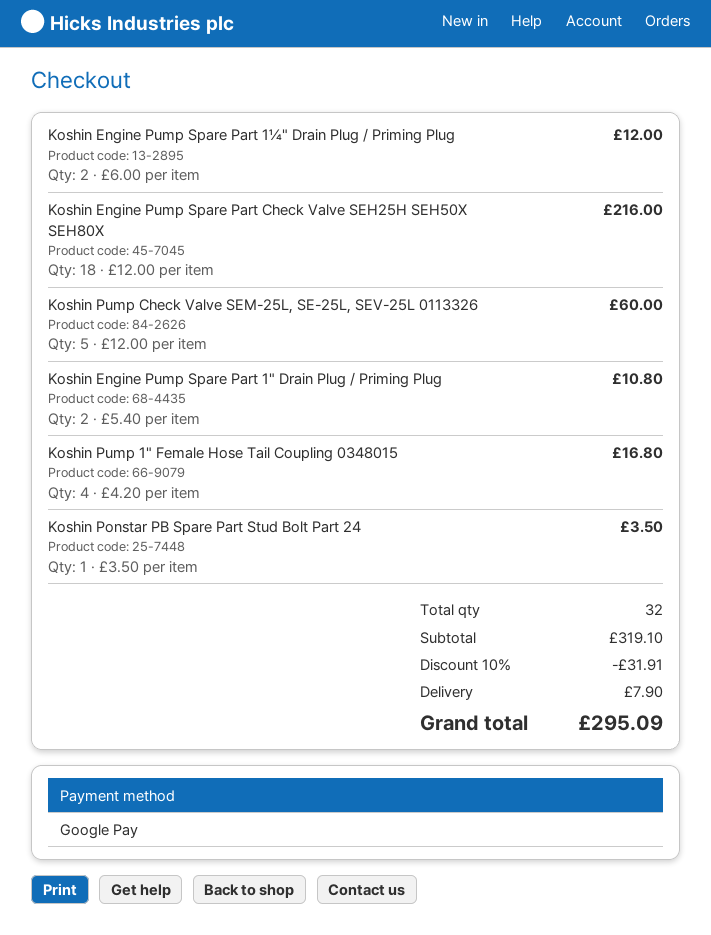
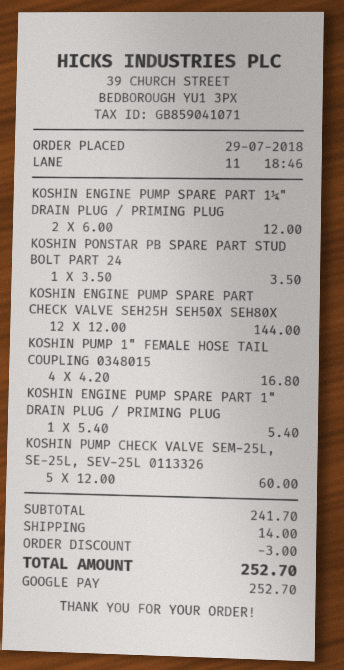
Koshin Engine Pump Spare Part Check Valve SEH25H SEH50X SEH80X: 18 x 12.00 = 216.00 -> 12 x 12.00 = 144.00
Koshin Engine Pump Spare Part 1" Drain Plug / Priming Plug: 2 x 5.40 = 10.80 -> 1 x 5.40 = 5.40
subtotal: 319.10 -> 241.70
discount: 31.91 -> 3.00
shipping: 7.90 -> 14.00
total: 295.09 -> 252.70

